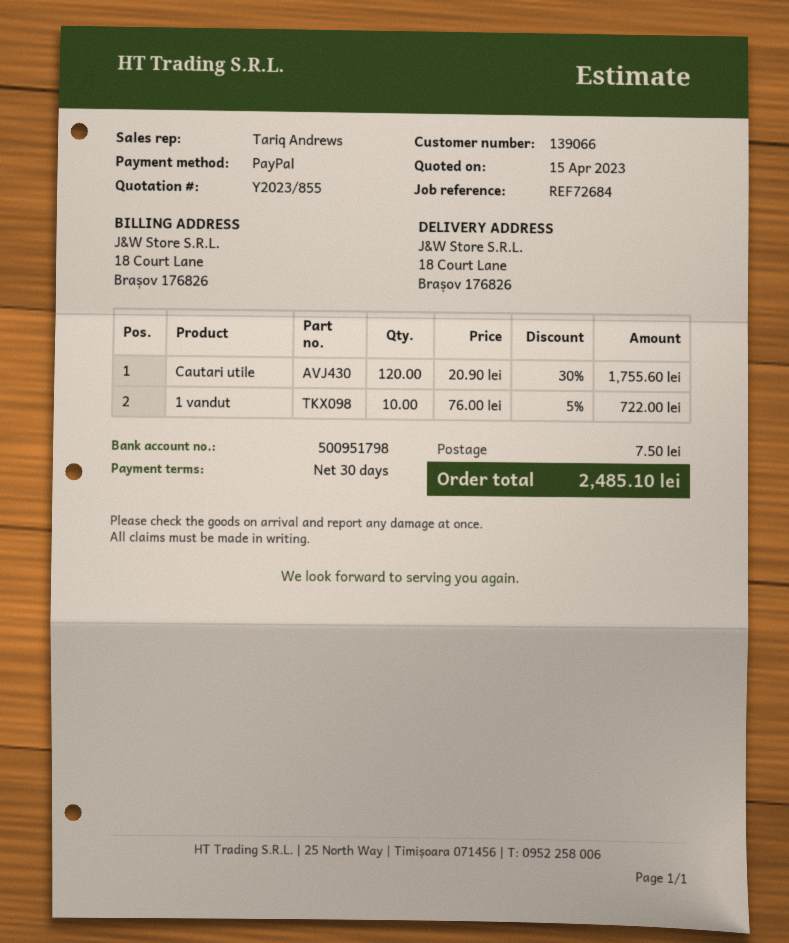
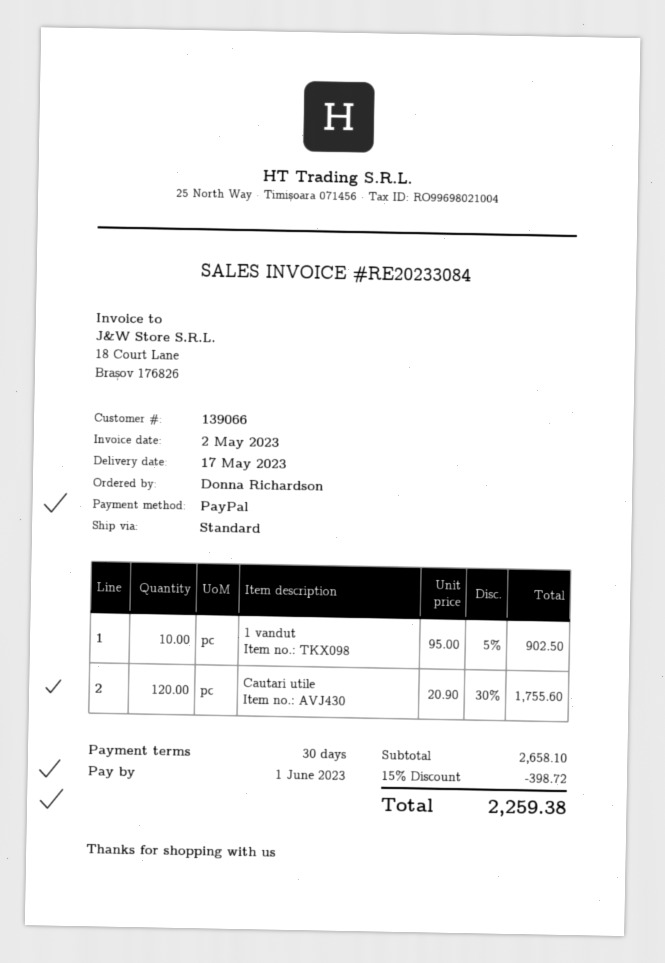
1 vandut: 10 x 76.00 - 5% = 722.00 -> 10 x 95.00 - 5% = 902.50
discount: none -> 15% = 398.72
shipping: 7.50 -> none
total: 2485.10 -> 2259.38

